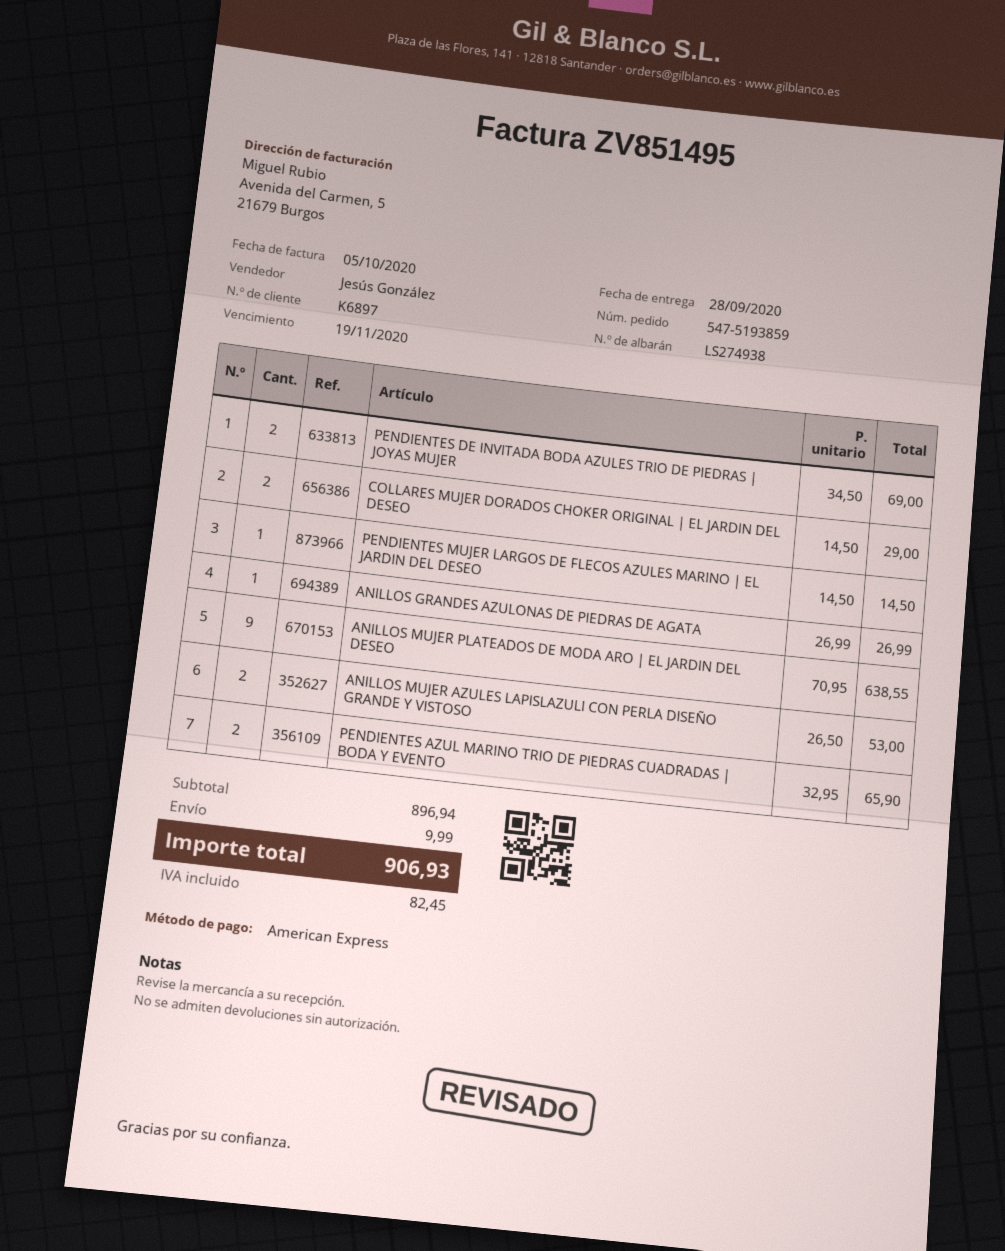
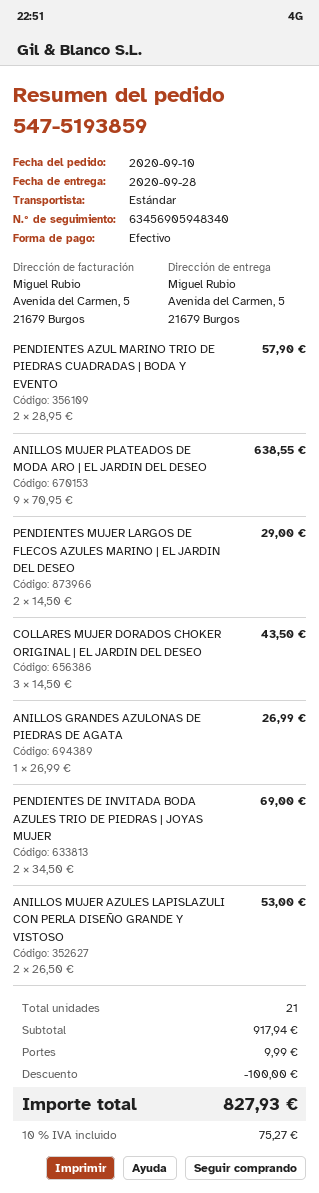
payment method: American Express -> cash
COLLARES MUJER DORADOS CHOKER ORIGINAL | EL JARDIN DEL DESEO: 2 x 14.50 = 29.00 -> 3 x 14.50 = 43.50
PENDIENTES MUJER LARGOS DE FLECOS AZULES MARINO | EL JARDIN DEL DESEO: 1 x 14.50 = 14.50 -> 2 x 14.50 = 29.00
PENDIENTES AZUL MARINO TRIO DE PIEDRAS CUADRADAS | BODA Y EVENTO: 2 x 32.95 = 65.90 -> 2 x 28.95 = 57.90
subtotal: 896.94 -> 917.94
discount: none -> 100.00
tax: 82.45 -> 75.27
total: 906.93 -> 827.93

